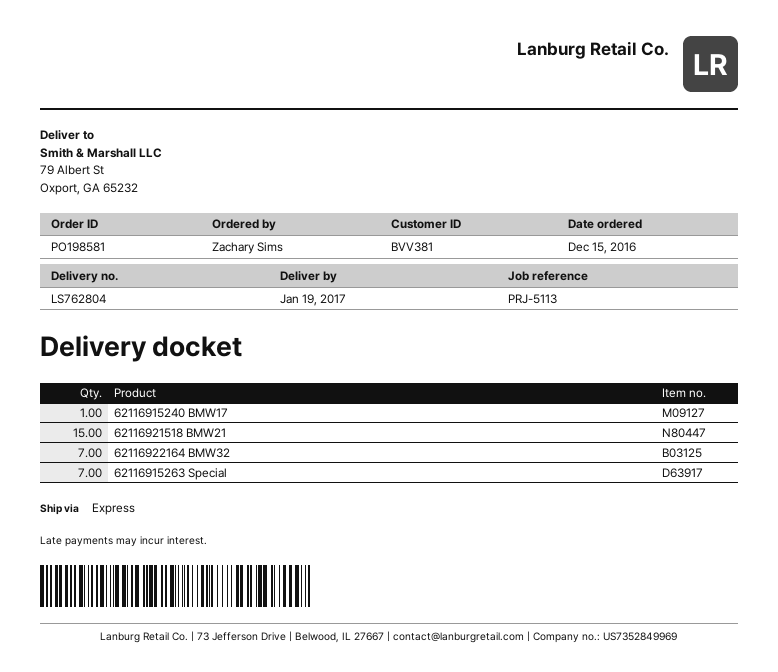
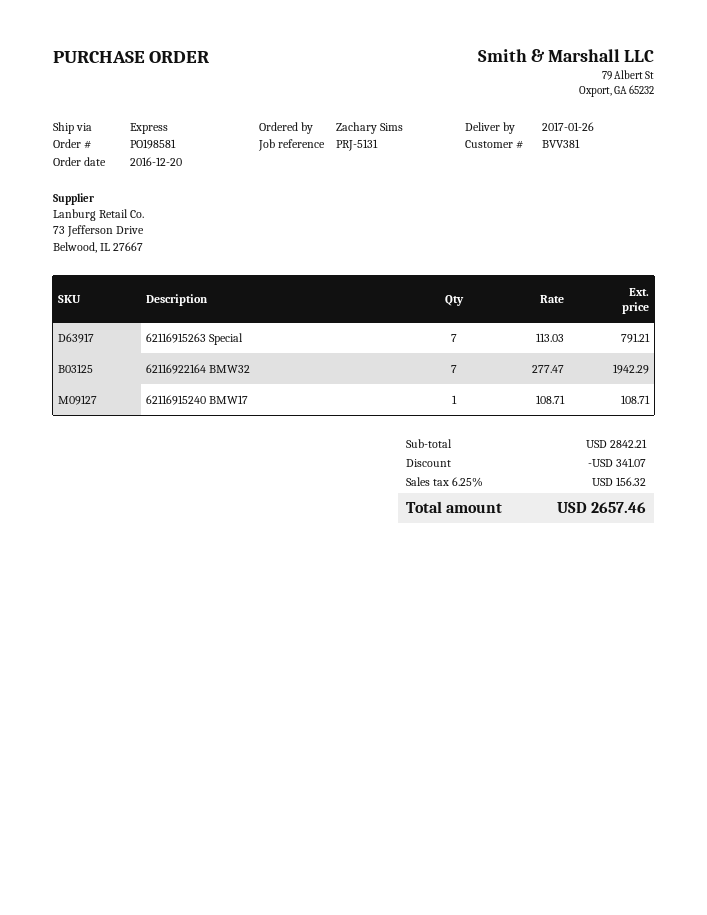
order date: 2016-12-15 -> 2016-12-20
delivery date: 2017-01-19 -> 2017-01-26
reference: PRJ-5113 -> PRJ-5131
62116921518 BMW21: 15 -> none

